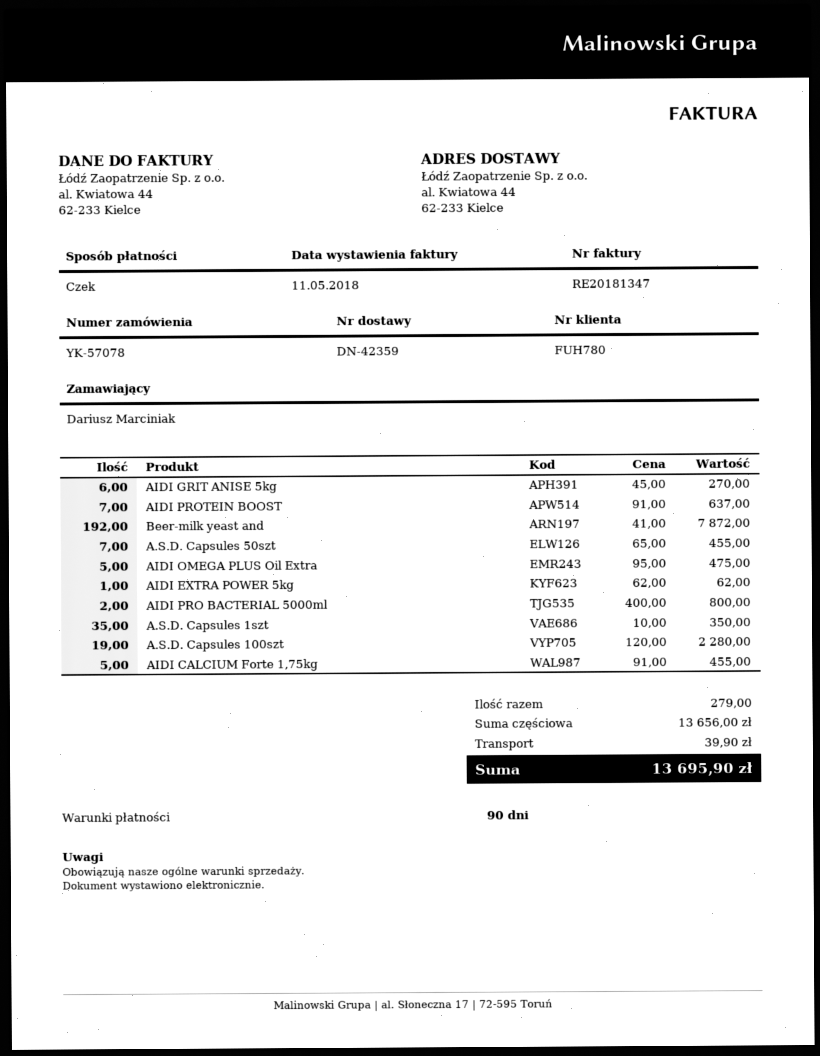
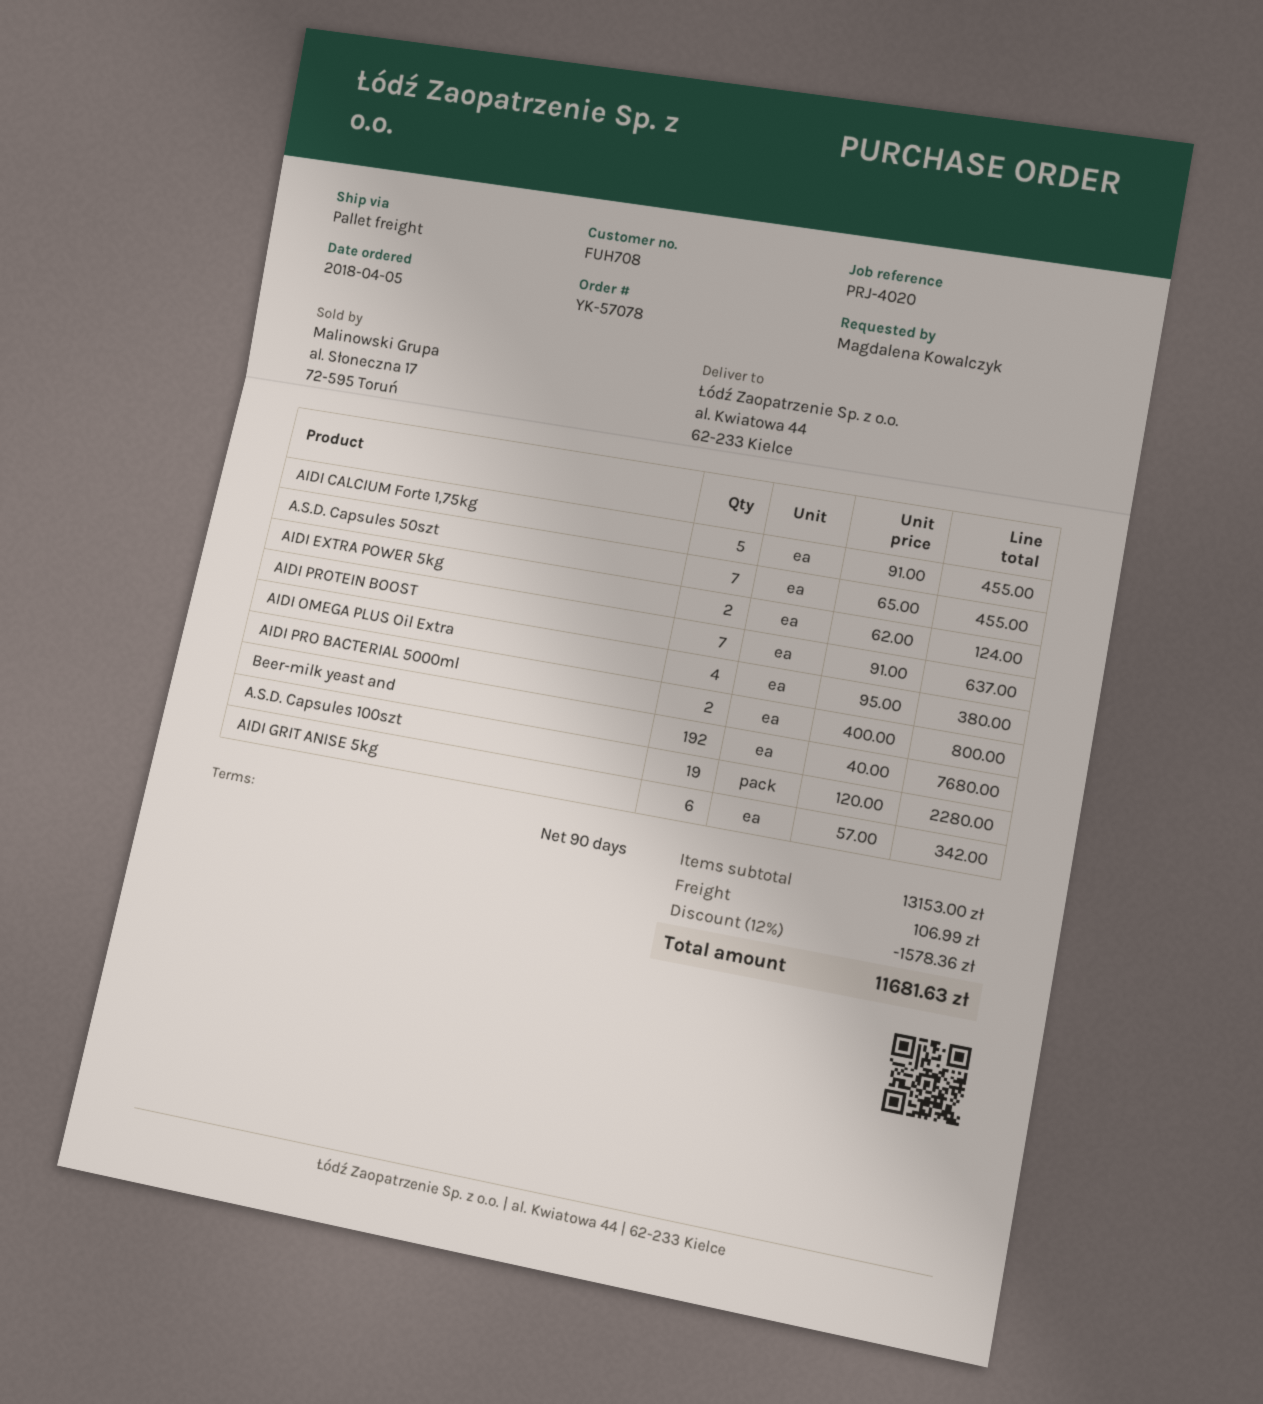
customer number: FUH780 -> FUH708
ordered by: Dariusz Marciniak -> Magdalena Kowalczyk
AIDI GRIT ANISE 5kg: 6 x 45.00 = 270.00 -> 6 x 57.00 = 342.00
Beer-milk yeast and: 192 x 41.00 = 7872.00 -> 192 x 40.00 = 7680.00
AIDI OMEGA PLUS Oil Extra: 5 x 95.00 = 475.00 -> 4 x 95.00 = 380.00
AIDI EXTRA POWER 5kg: 1 x 62.00 = 62.00 -> 2 x 62.00 = 124.00
A.S.D. Capsules 1szt: 35 x 10.00 = 350.00 -> none
subtotal: 13656.00 -> 13153.00
discount: none -> 12% = 1578.36
shipping: 39.90 -> 106.99
total: 13695.90 -> 11681.63

